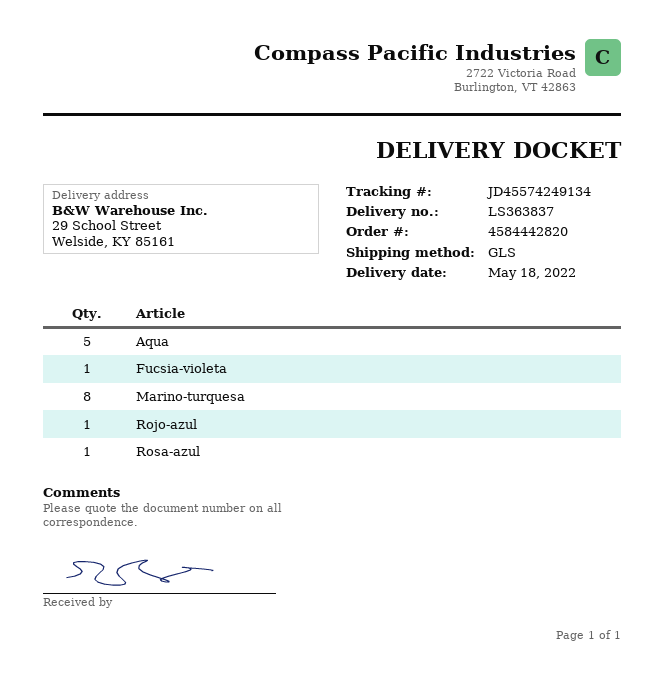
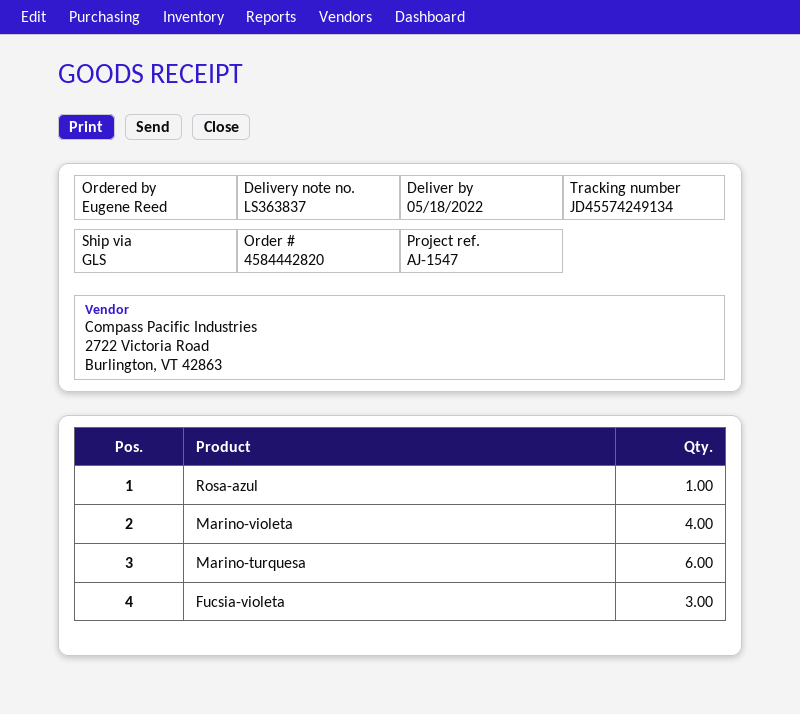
Aqua: 5 -> none
Fucsia-violeta: 1 -> 3
Marino-turquesa: 8 -> 6
Rojo-azul: 1 -> none
Marino-violeta: none -> 4

